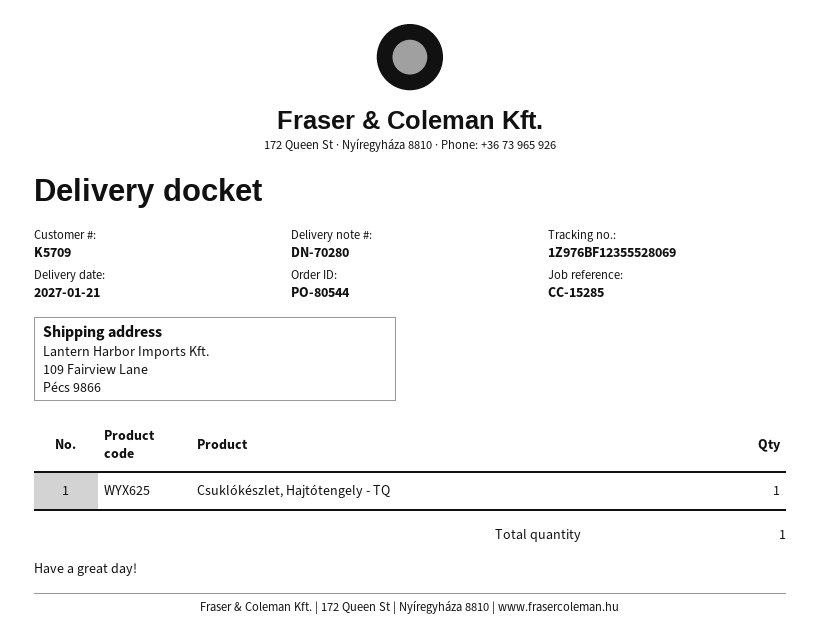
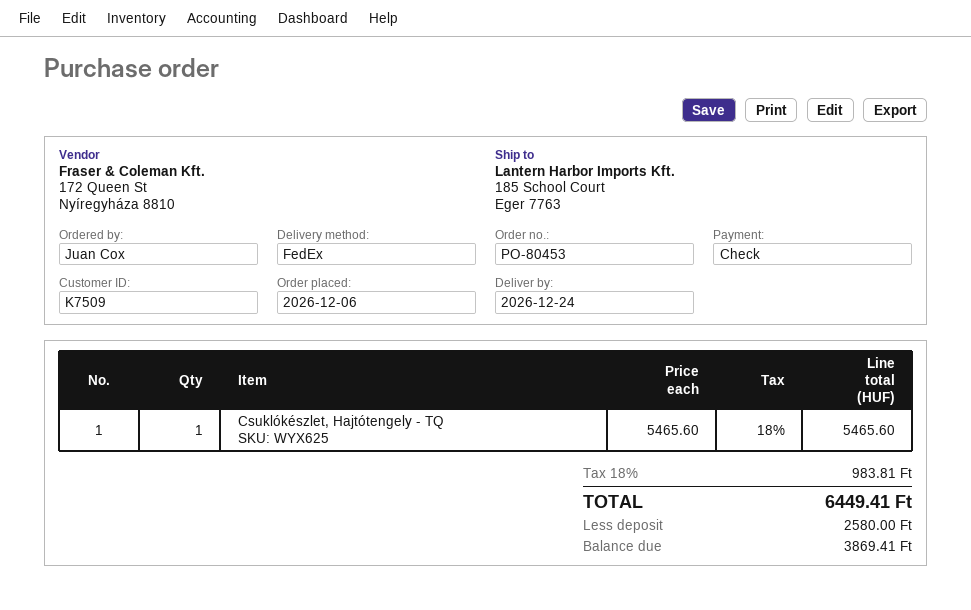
order number: PO-80544 -> PO-80453
delivery date: 2027-01-21 -> 2026-12-24
customer number: K5709 -> K7509
ship to: 109 Fairview Lane, Pécs 9866 -> 185 School Court, Eger 7763

